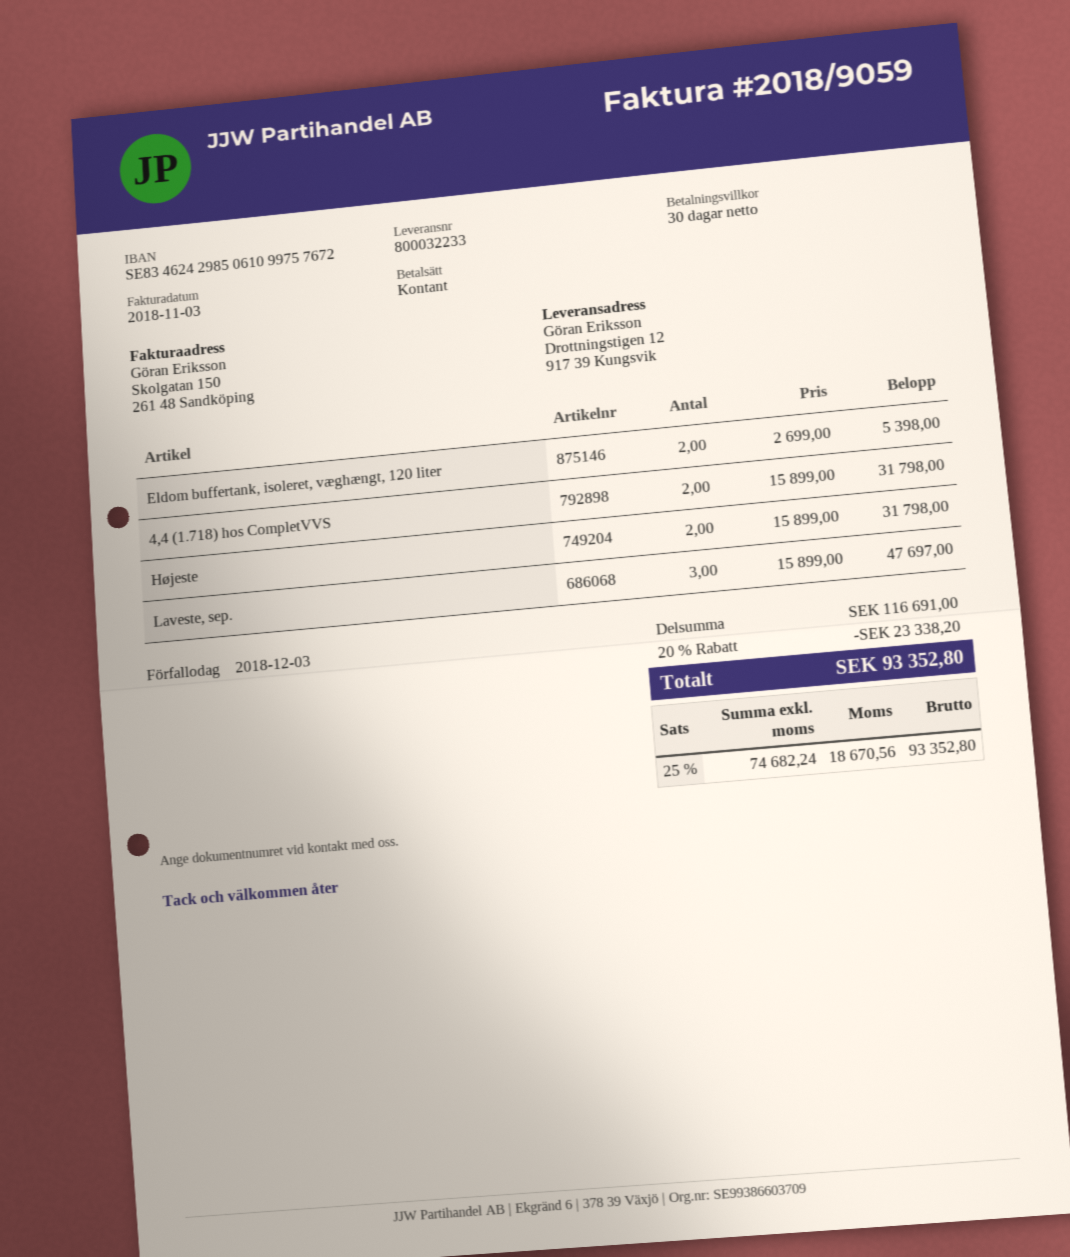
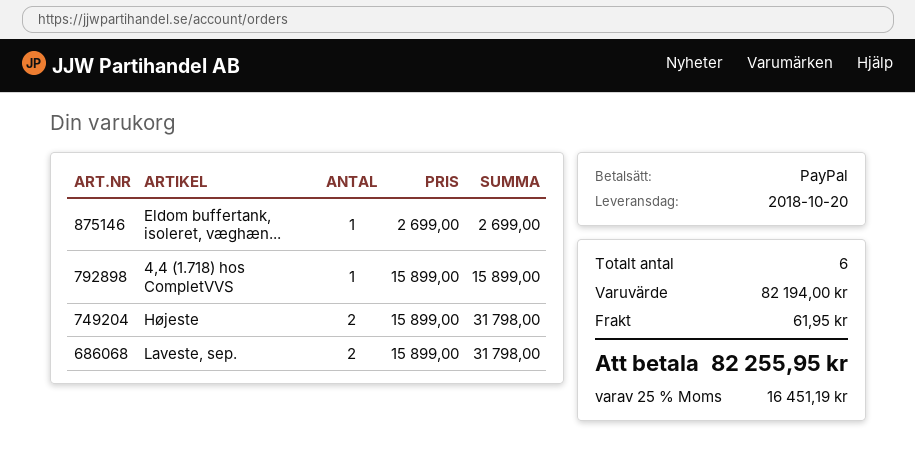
payment method: cash -> PayPal
Eldom buffertank, isoleret, væghængt, 120 liter: 2 x 2699.00 = 5398.00 -> 1 x 2699.00 = 2699.00
4,4 (1.718) hos CompletVVS: 2 x 15899.00 = 31798.00 -> 1 x 15899.00 = 15899.00
Laveste, sep.: 3 x 15899.00 = 47697.00 -> 2 x 15899.00 = 31798.00
subtotal: 116691.00 -> 82194.00
discount: 20% = 23338.20 -> none
shipping: none -> 61.95
tax: 25% = 18670.56 -> 25% = 16451.19
total: 93352.80 -> 82255.95

